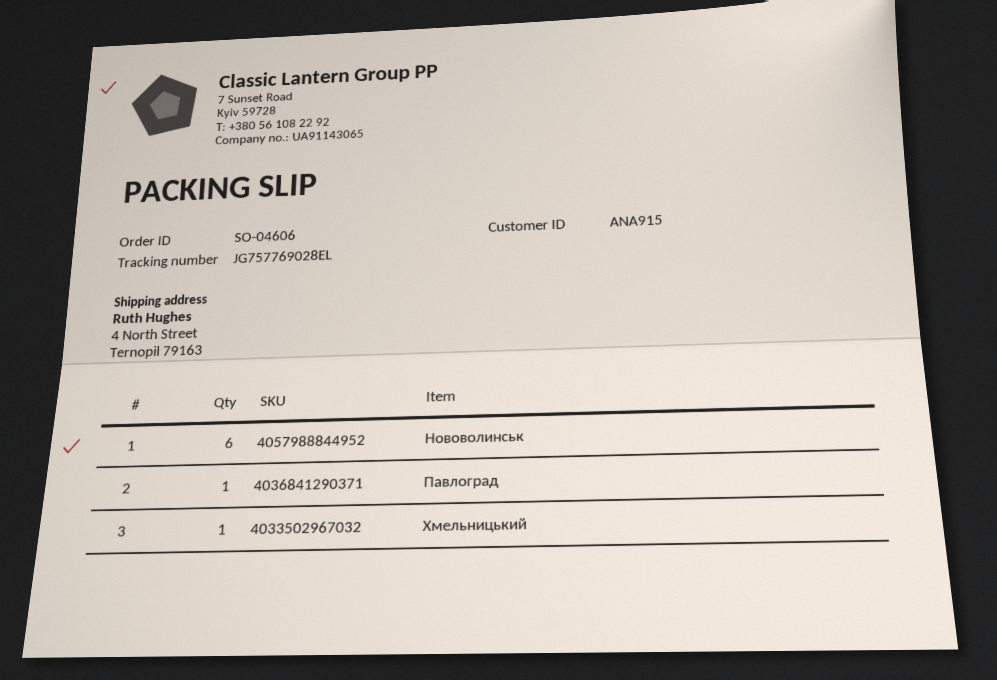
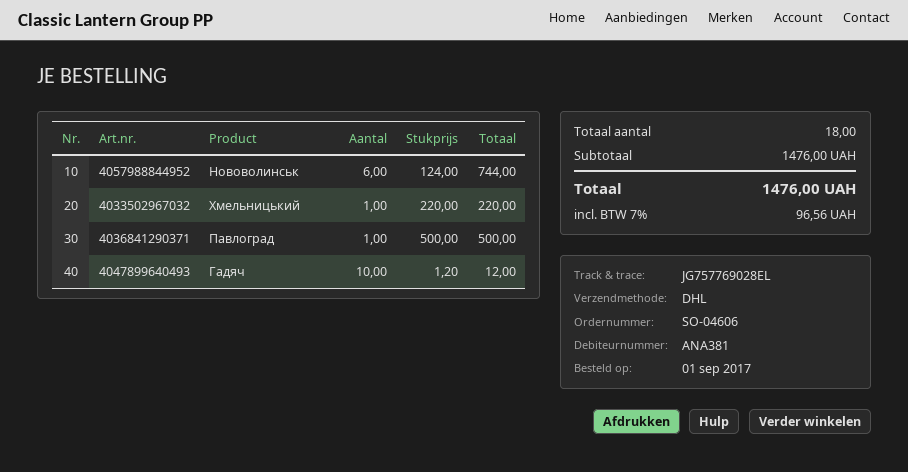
customer number: ANA915 -> ANA381
Гадяч: none -> 10

